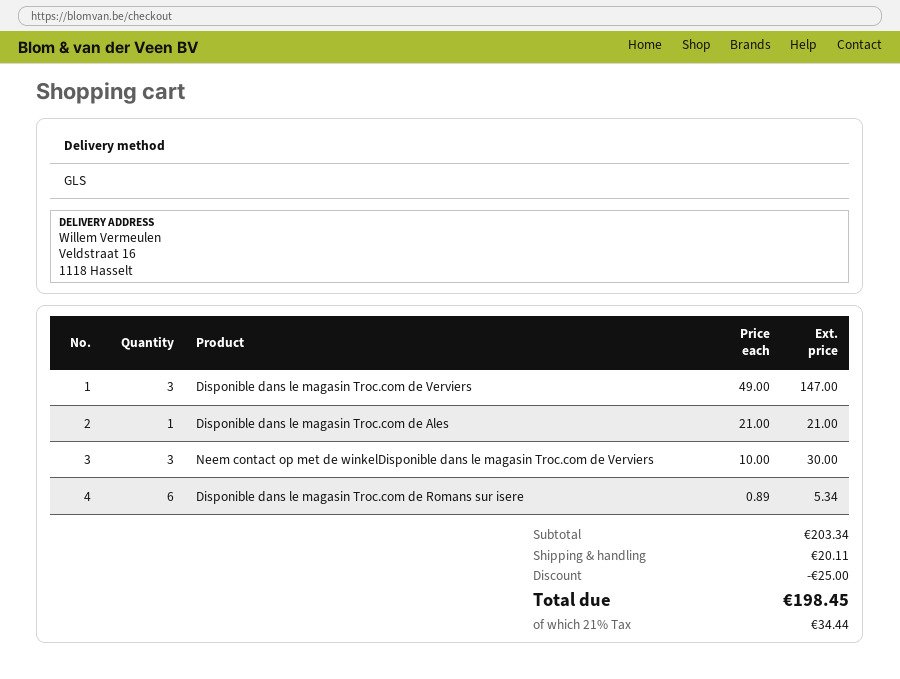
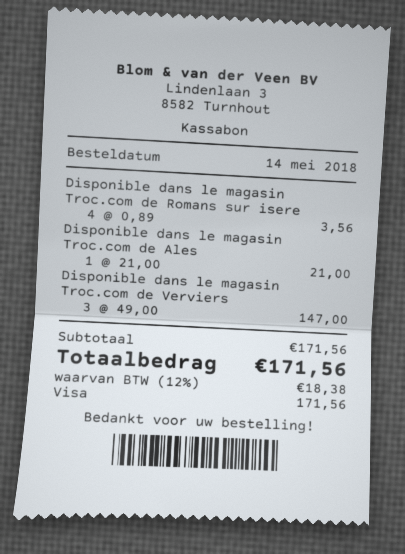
Neem contact op met de winkelDisponible dans le magasin Troc.com de Verviers: 3 x 10.00 = 30.00 -> none
Disponible dans le magasin Troc.com de Romans sur isere: 6 x 0.89 = 5.34 -> 4 x 0.89 = 3.56
subtotal: 203.34 -> 171.56
discount: 25.00 -> none
shipping: 20.11 -> none
tax: 21% = 34.44 -> 12% = 18.38
total: 198.45 -> 171.56

